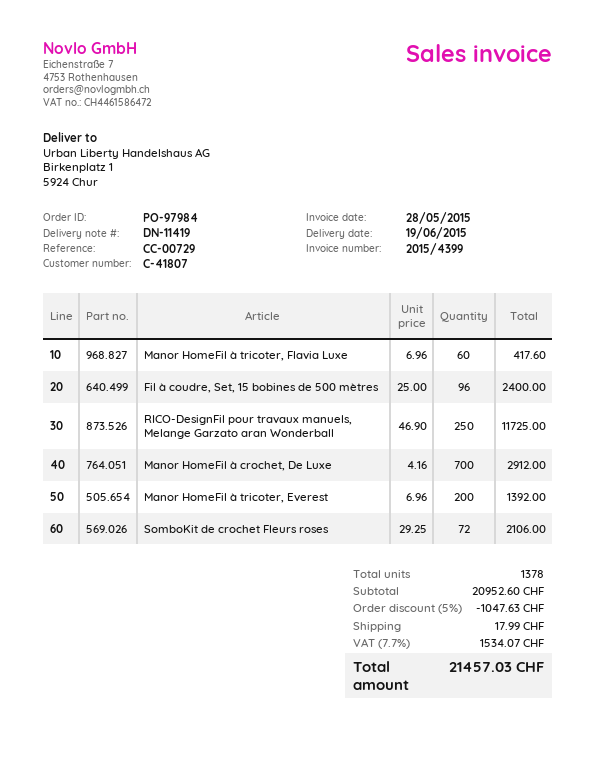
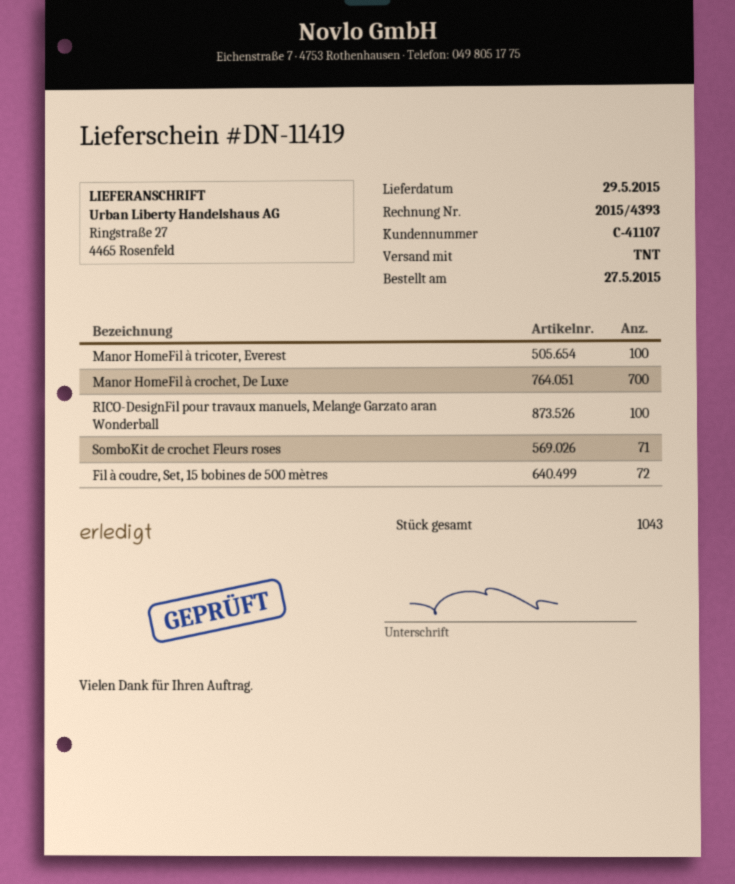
delivery date: 2015-06-19 -> 2015-05-29
invoice number: 2015/4399 -> 2015/4393
customer number: C-41807 -> C-41107
ship to: Birkenplatz 1, 5924 Chur -> Ringstraße 27, 4465 Rosenfeld
Manor HomeFil à tricoter, Flavia Luxe: 60 -> none
Fil à coudre, Set, 15 bobines de 500 mètres: 96 -> 72
RICO-DesignFil pour travaux manuels, Melange Garzato aran Wonderball: 250 -> 100
Manor HomeFil à tricoter, Everest: 200 -> 100
SomboKit de crochet Fleurs roses: 72 -> 71
total quantity: 1378 -> 1043

